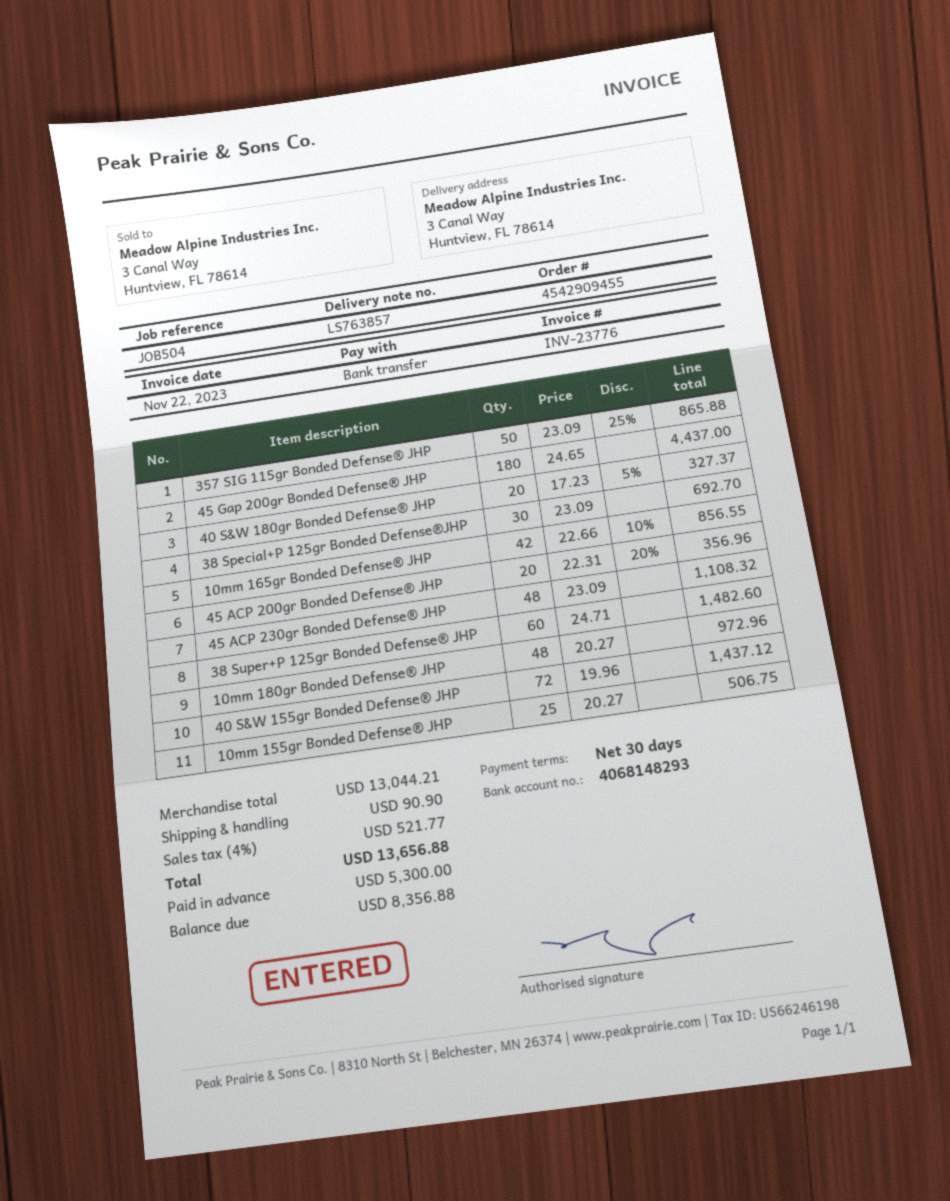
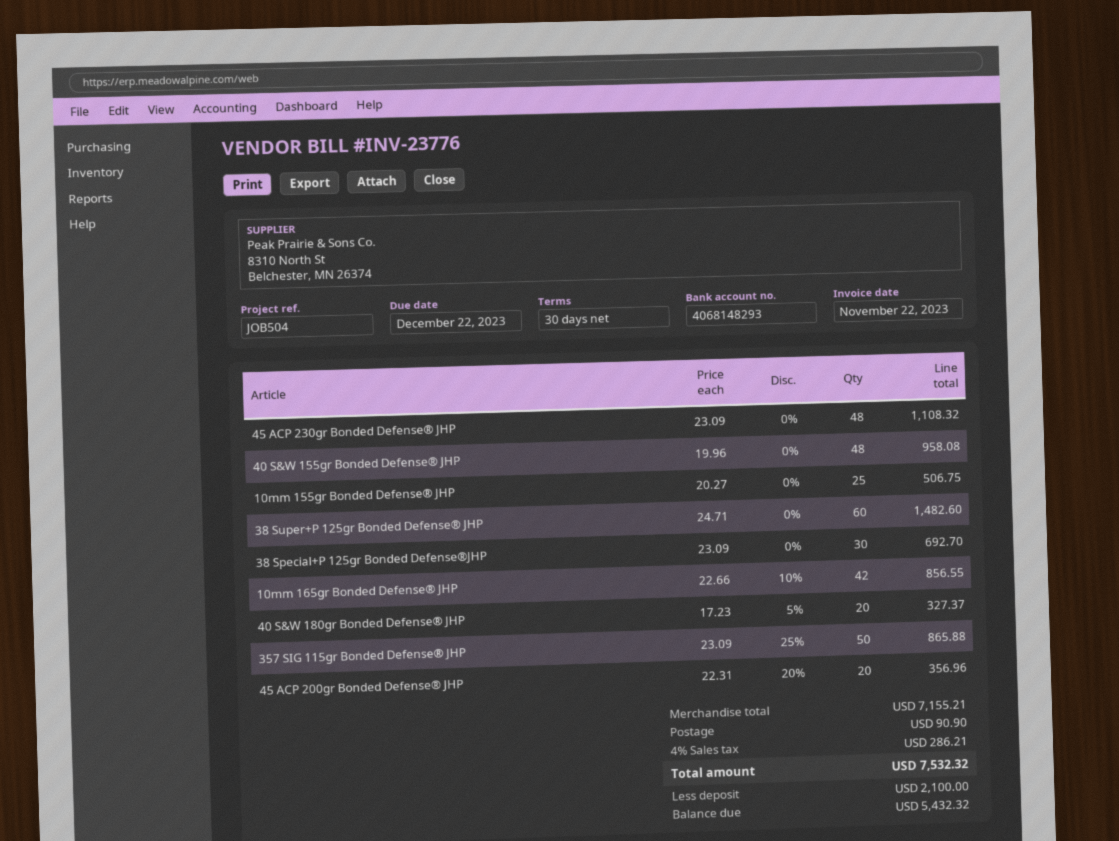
45 Gap 200gr Bonded Defense® JHP: 180 x 24.65 = 4437.00 -> none
10mm 180gr Bonded Defense® JHP: 48 x 20.27 = 972.96 -> none
40 S&W 155gr Bonded Defense® JHP: 72 x 19.96 = 1437.12 -> 48 x 19.96 = 958.08
subtotal: 13044.21 -> 7155.21
tax: 4% = 521.77 -> 4% = 286.21
total: 13656.88 -> 7532.32
deposit: 5300.00 -> 2100.00
balance: 8356.88 -> 5432.32

